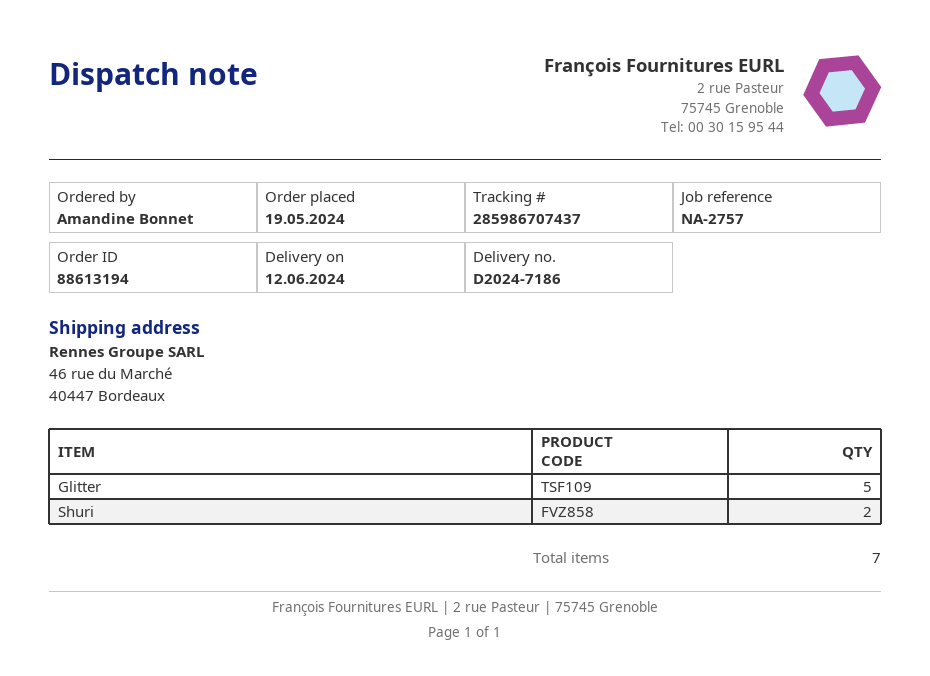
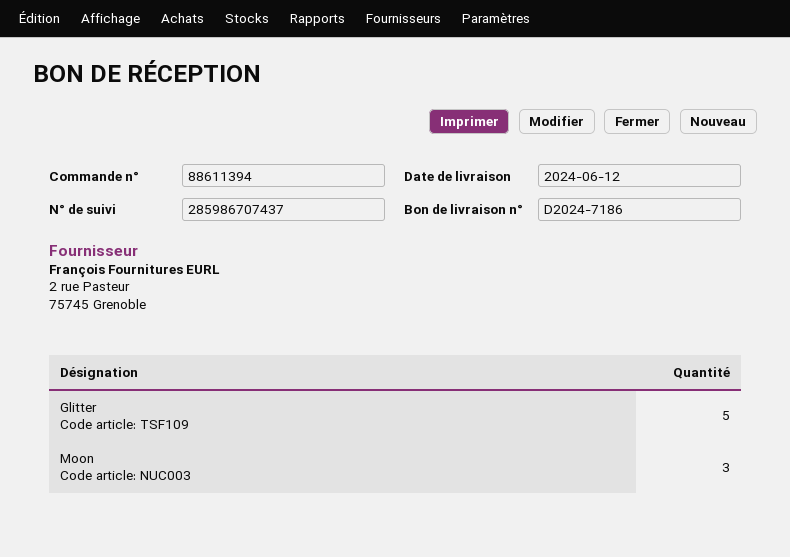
order number: 88613194 -> 88611394
Shuri: 2 -> none
Moon: none -> 3

